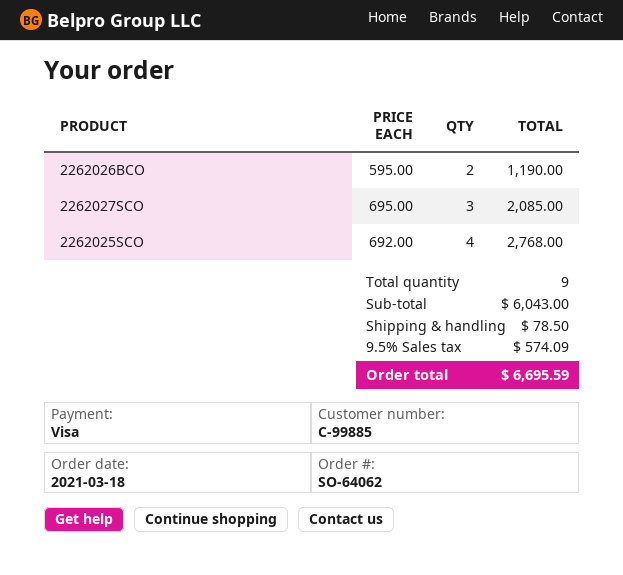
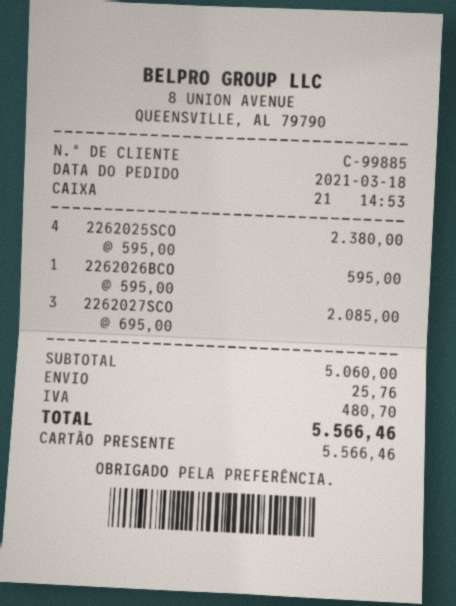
payment method: Visa -> gift card
2262026BCO: 2 x 595.00 = 1190.00 -> 1 x 595.00 = 595.00
2262025SCO: 4 x 692.00 = 2768.00 -> 4 x 595.00 = 2380.00
subtotal: 6043.00 -> 5060.00
shipping: 78.50 -> 25.76
tax: 574.09 -> 480.70
total: 6695.59 -> 5566.46

